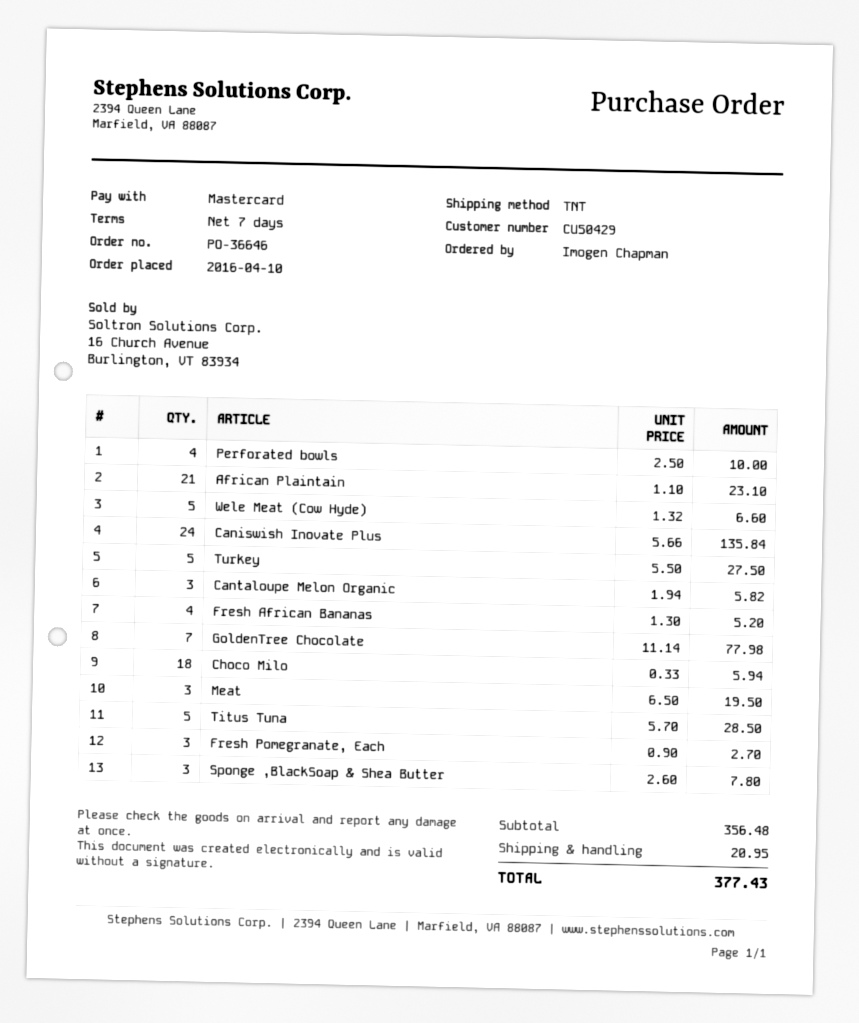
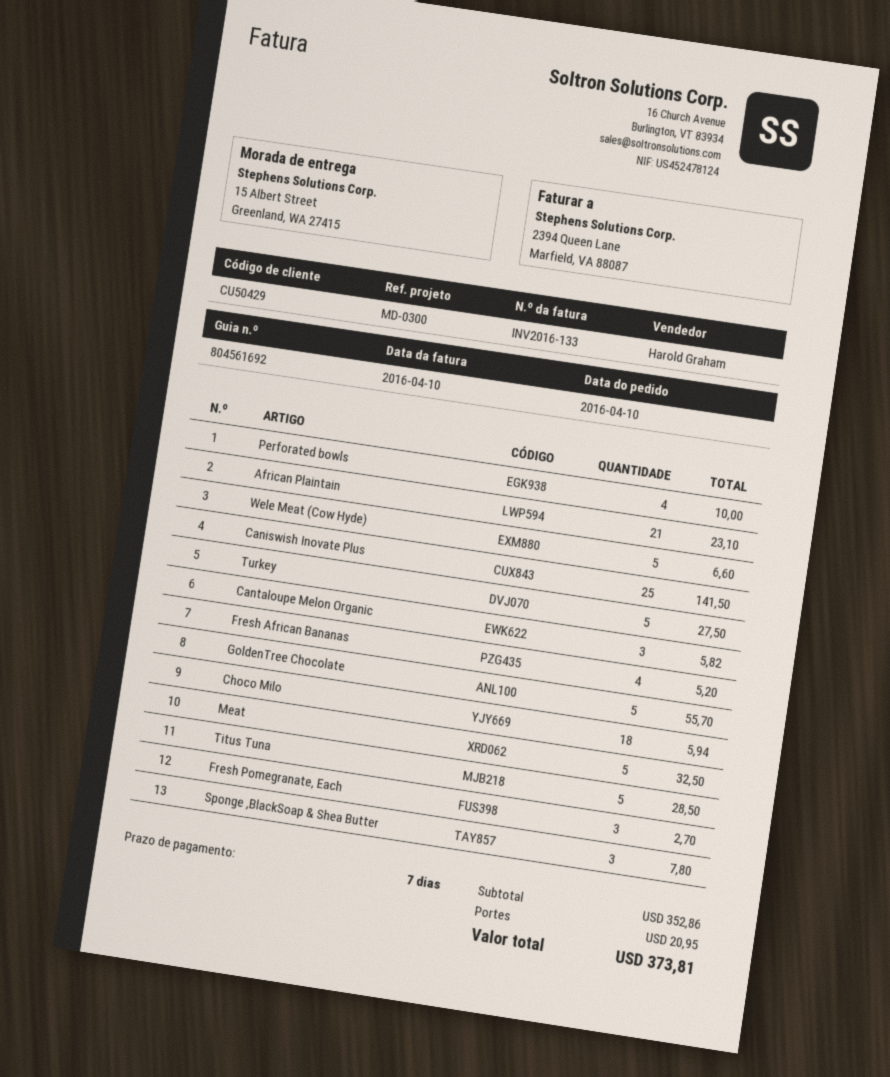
Caniswish Inovate Plus: 24 for 135.84 -> 25 for 141.50
GoldenTree Chocolate: 7 for 77.98 -> 5 for 55.70
Meat: 3 for 19.50 -> 5 for 32.50
subtotal: 356.48 -> 352.86
total: 377.43 -> 373.81

